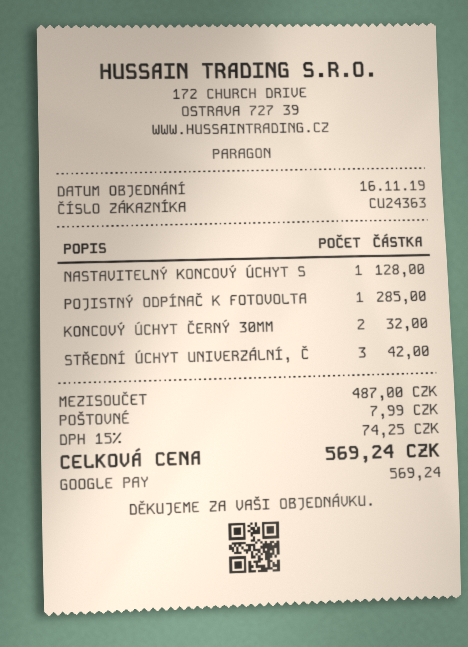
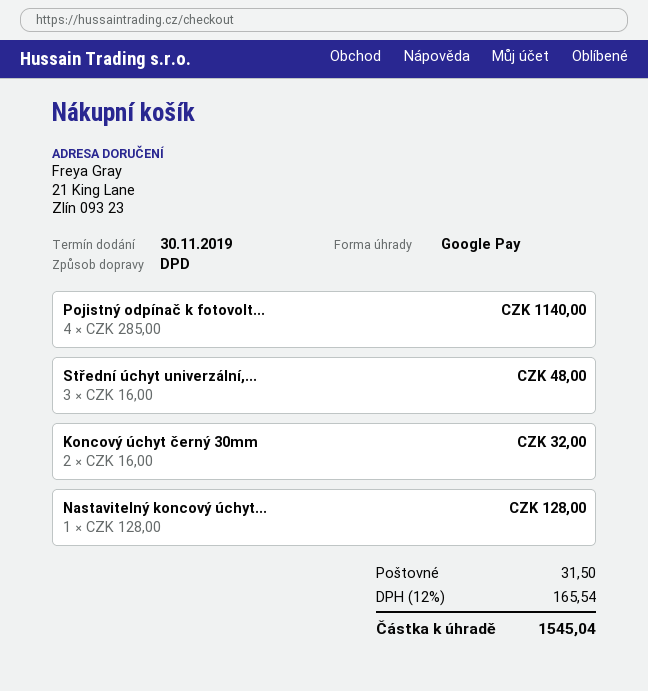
POJISTNÝ ODPÍNAČ K FOTOVOLTA: 1 for 285.00 -> 4 for 1140.00
STŘEDNÍ ÚCHYT UNIVERZÁLNÍ, Č: 3 for 42.00 -> 3 for 48.00
shipping: 7.99 -> 31.50
tax: 15% = 74.25 -> 12% = 165.54
total: 569.24 -> 1545.04

